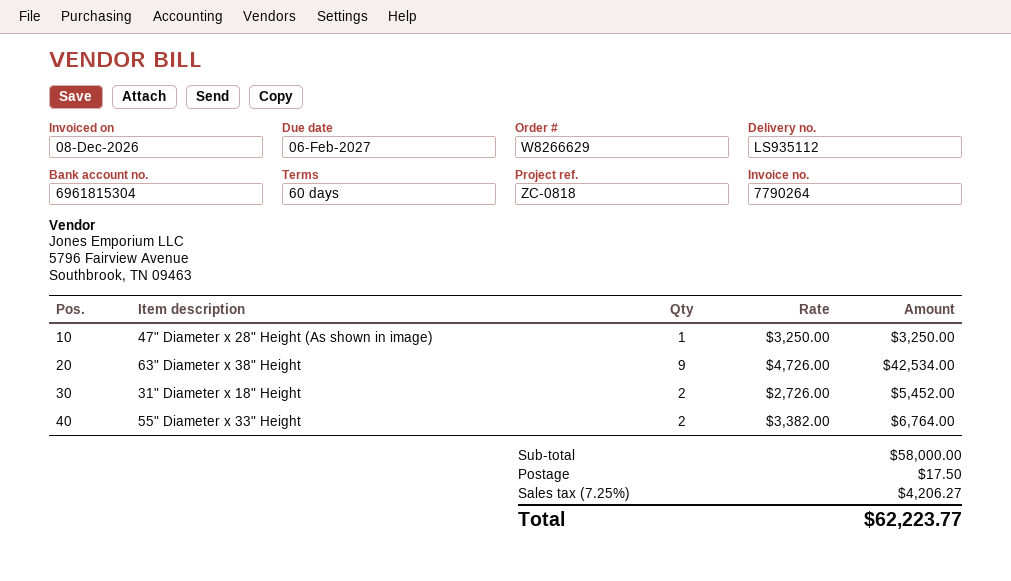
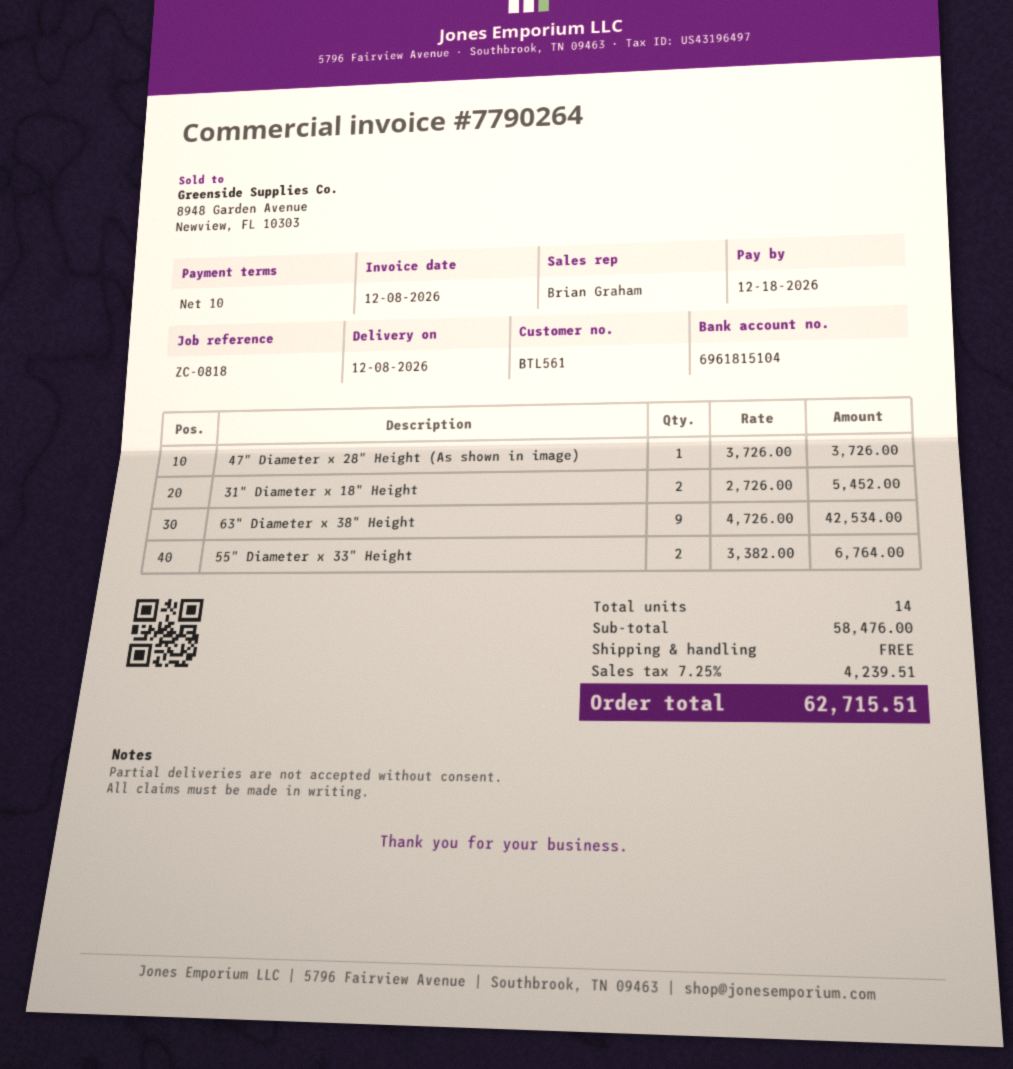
payment terms: 60 days -> 10 days
due date: 2027-02-06 -> 2026-12-18
bank account: 6961815304 -> 6961815104
47" Diameter x 28" Height (As shown in image): 1 x 3250.00 = 3250.00 -> 1 x 3726.00 = 3726.00
subtotal: 58000.00 -> 58476.00
shipping: 17.50 -> 0.00
tax: 7.25% = 4206.27 -> 7.25% = 4239.51
total: 62223.77 -> 62715.51

